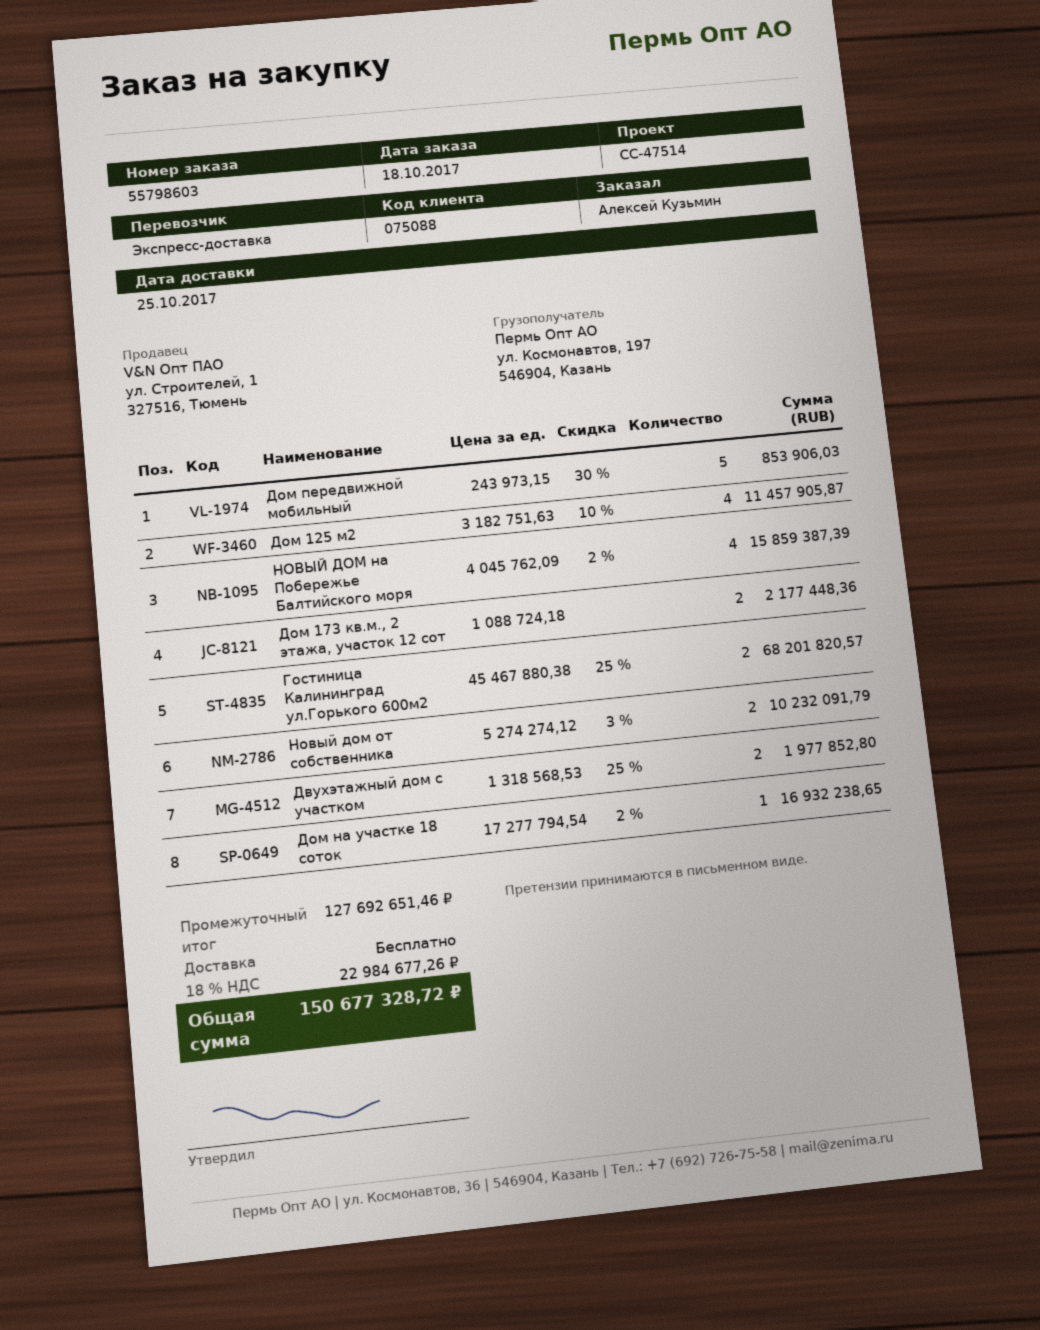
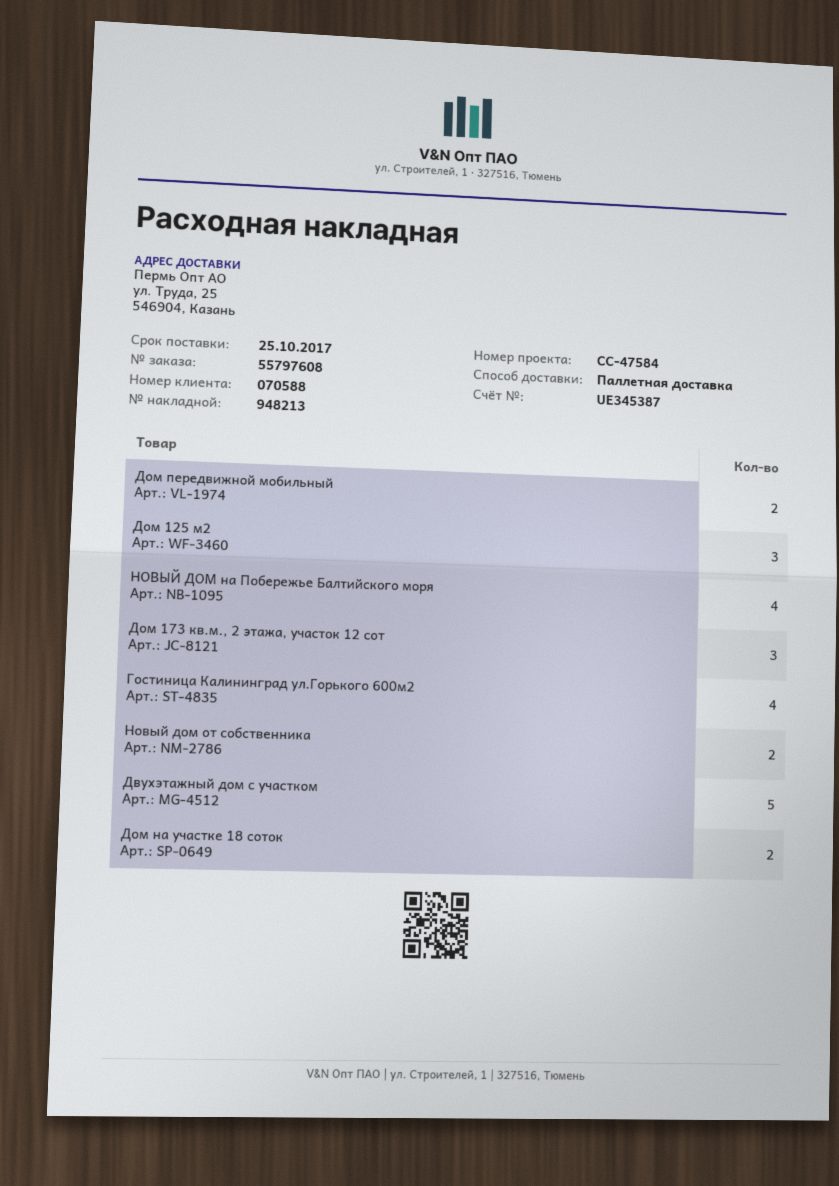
order number: 55798603 -> 55797608
customer number: 075088 -> 070588
reference: CC-47514 -> CC-47584
shipping method: express -> pallet freight
ship to: ул. Космонавтов, 197, 546904, Казань -> ул. Труда, 25, 546904, Казань
Дом передвижной мобильный: 5 -> 2
Дом 125 м2: 4 -> 3
Дом 173 кв.м., 2 этажа, участок 12 сот: 2 -> 3
Гостиница Калининград ул.Горького 600м2: 2 -> 4
Двухэтажный дом с участком: 2 -> 5
Дом на участке 18 соток: 1 -> 2

